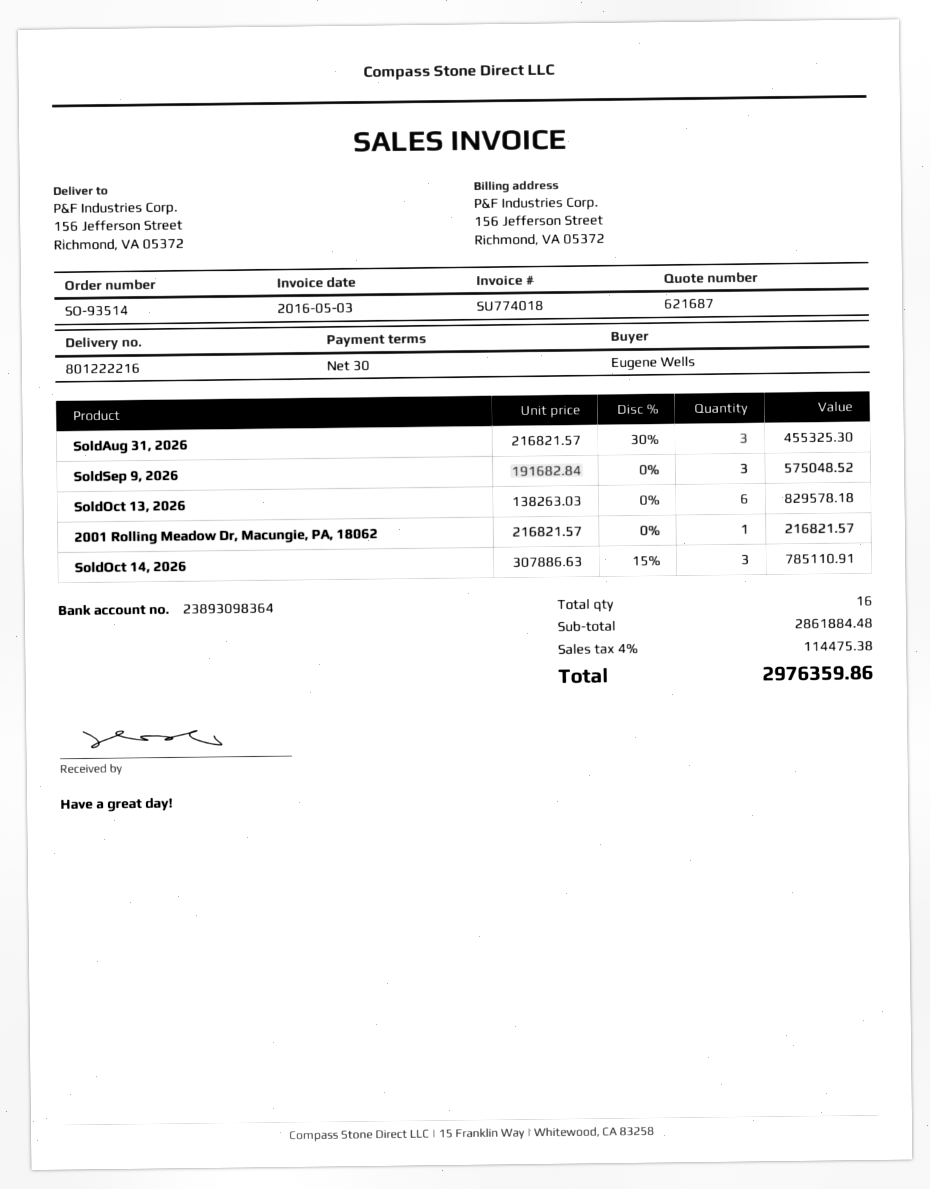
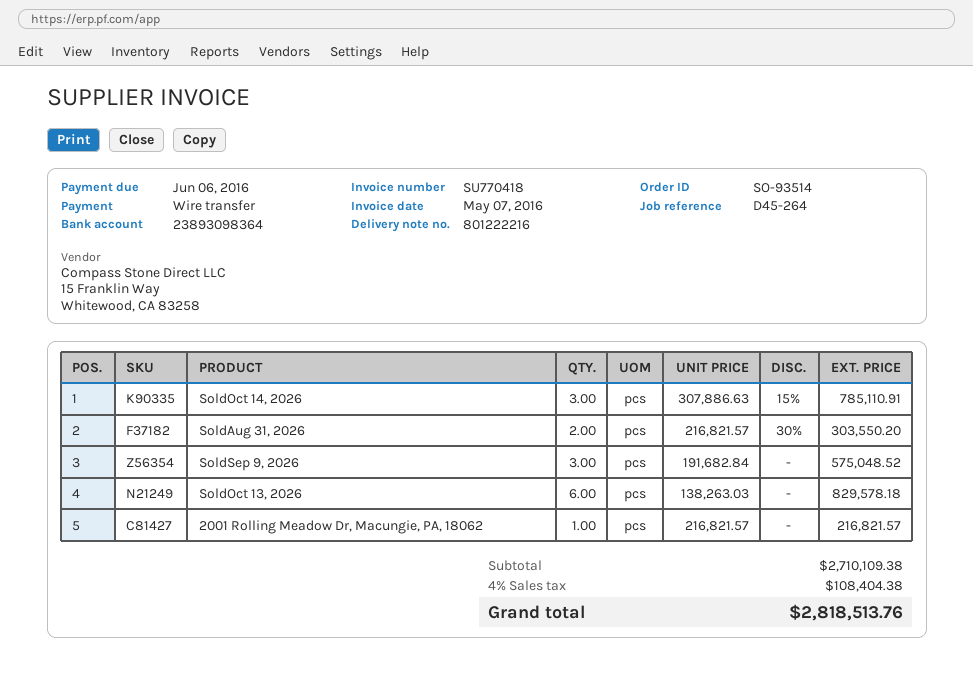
invoice number: SU774018 -> SU770418
invoice date: 2016-05-03 -> 2016-05-07
SoldAug 31, 2026: 3 x 216821.57 - 30% = 455325.30 -> 2 x 216821.57 - 30% = 303550.20
subtotal: 2861884.48 -> 2710109.38
tax: 4% = 114475.38 -> 4% = 108404.38
total: 2976359.86 -> 2818513.76

